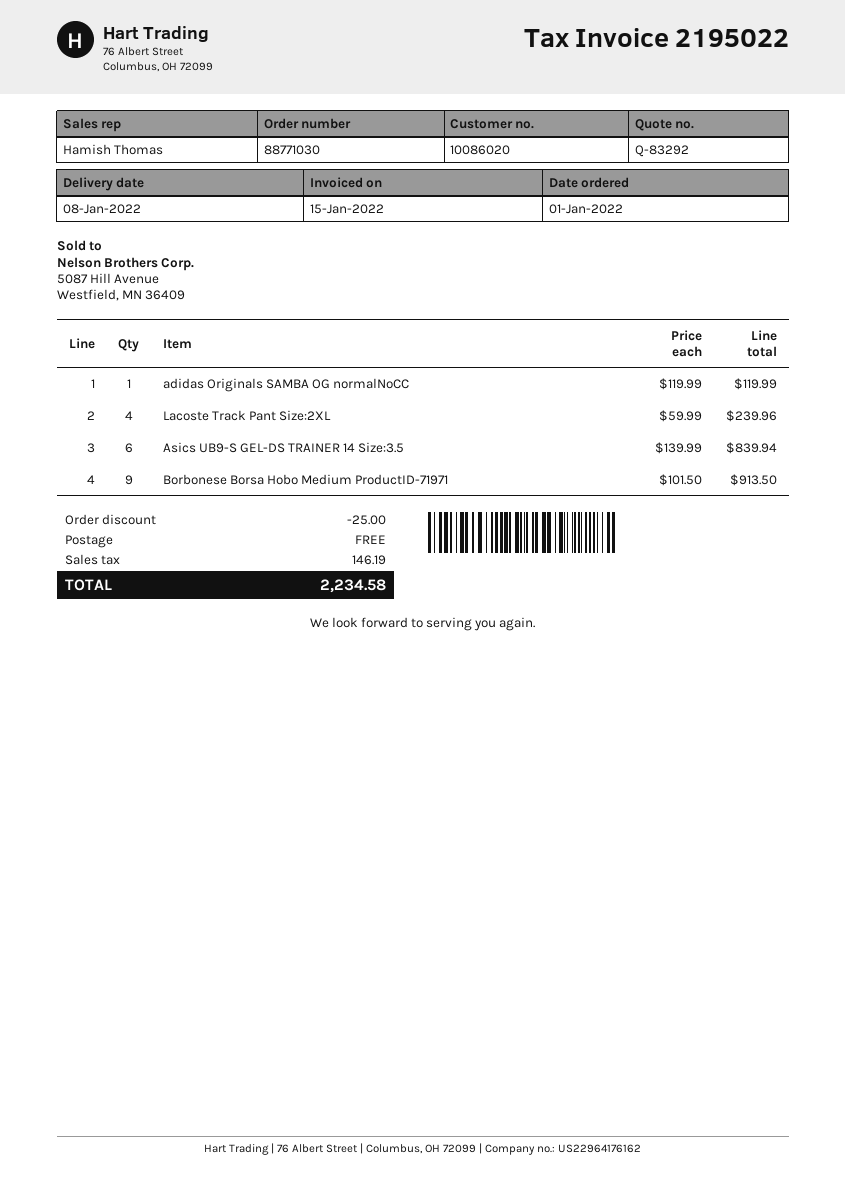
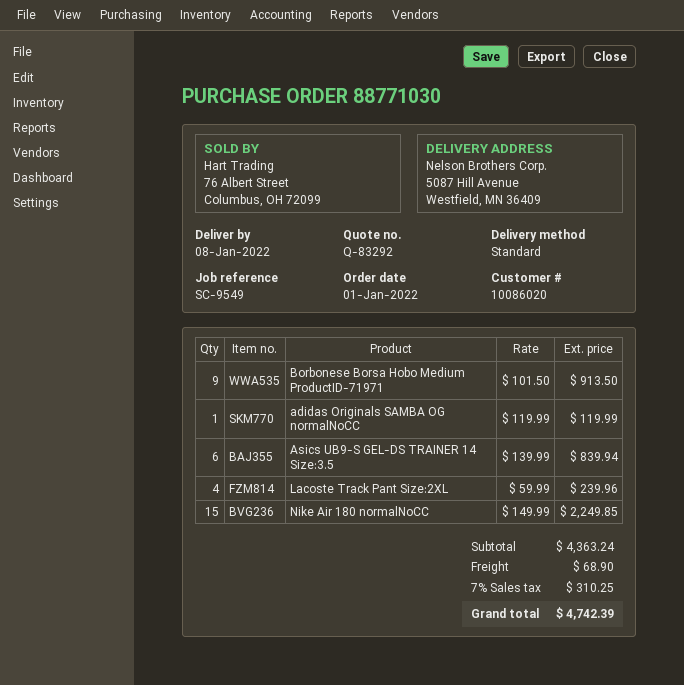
Nike Air 180 normalNoCC: none -> 15 x 149.99 = 2249.85
discount: 25.00 -> none
shipping: 0.00 -> 68.90
tax: 146.19 -> 310.25
total: 2234.58 -> 4742.39

